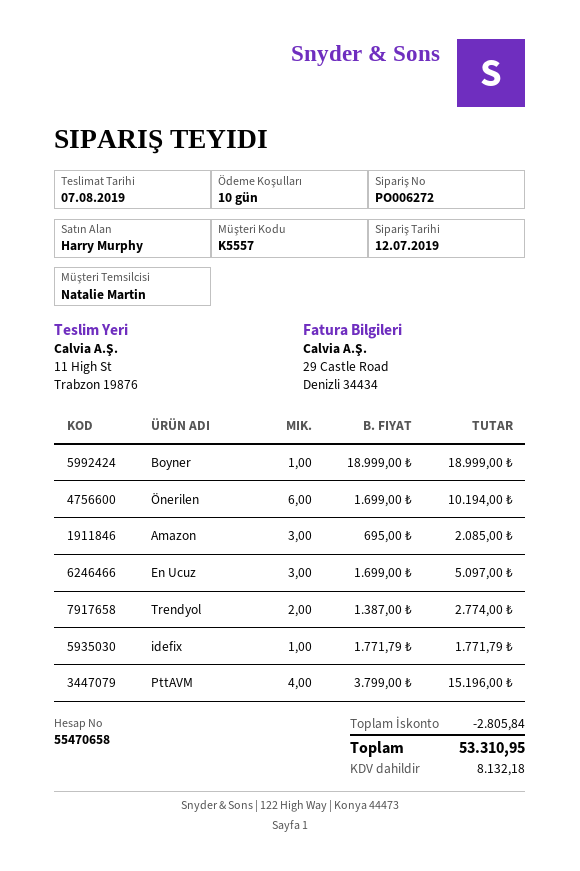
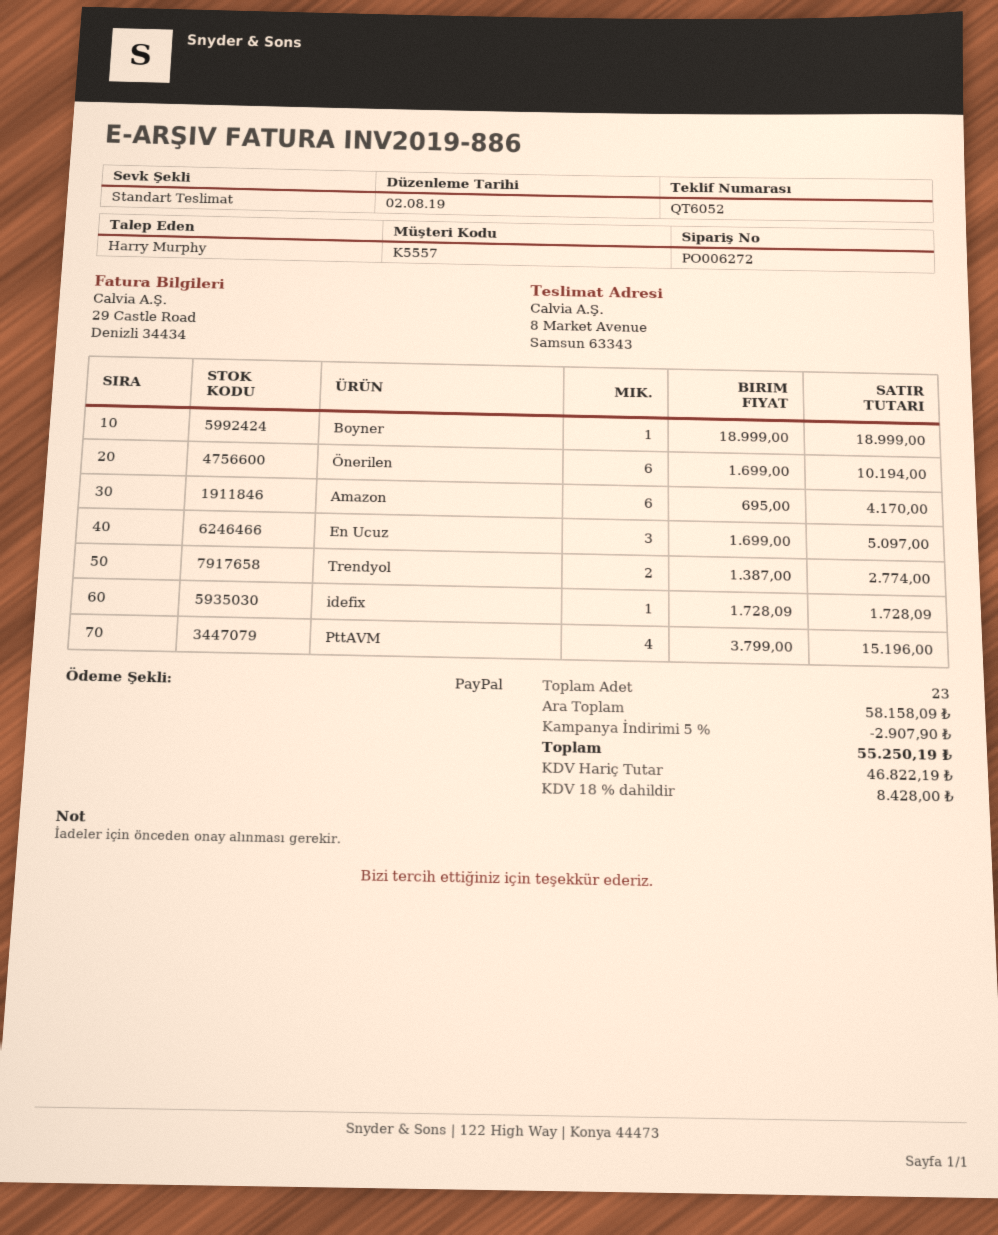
ship to: 11 High St, Trabzon 19876 -> 8 Market Avenue, Samsun 63343
Amazon: 3 x 695.00 = 2085.00 -> 6 x 695.00 = 4170.00
idefix: 1 x 1771.79 = 1771.79 -> 1 x 1728.09 = 1728.09
discount: 2805.84 -> 2907.90
tax: 8132.18 -> 8428.00
total: 53310.95 -> 55250.19

